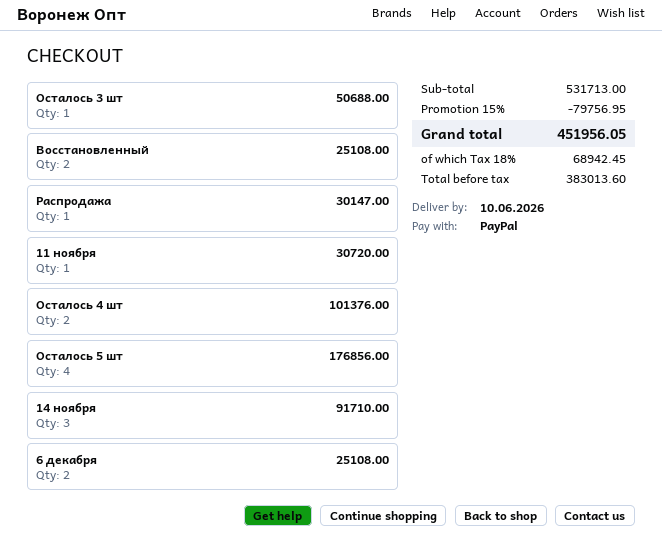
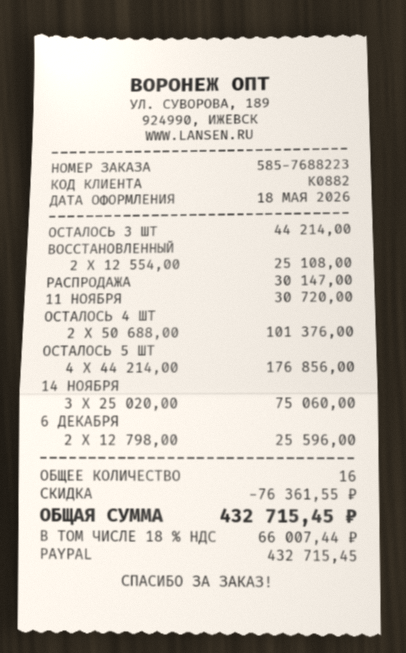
Осталось 3 шт: 1 for 50688.00 -> 1 for 44214.00
14 ноября: 3 for 91710.00 -> 3 for 75060.00
6 декабря: 2 for 25108.00 -> 2 for 25596.00
discount: 79756.95 -> 76361.55
tax: 18% = 68942.45 -> 18% = 66007.44
total: 451956.05 -> 432715.45

